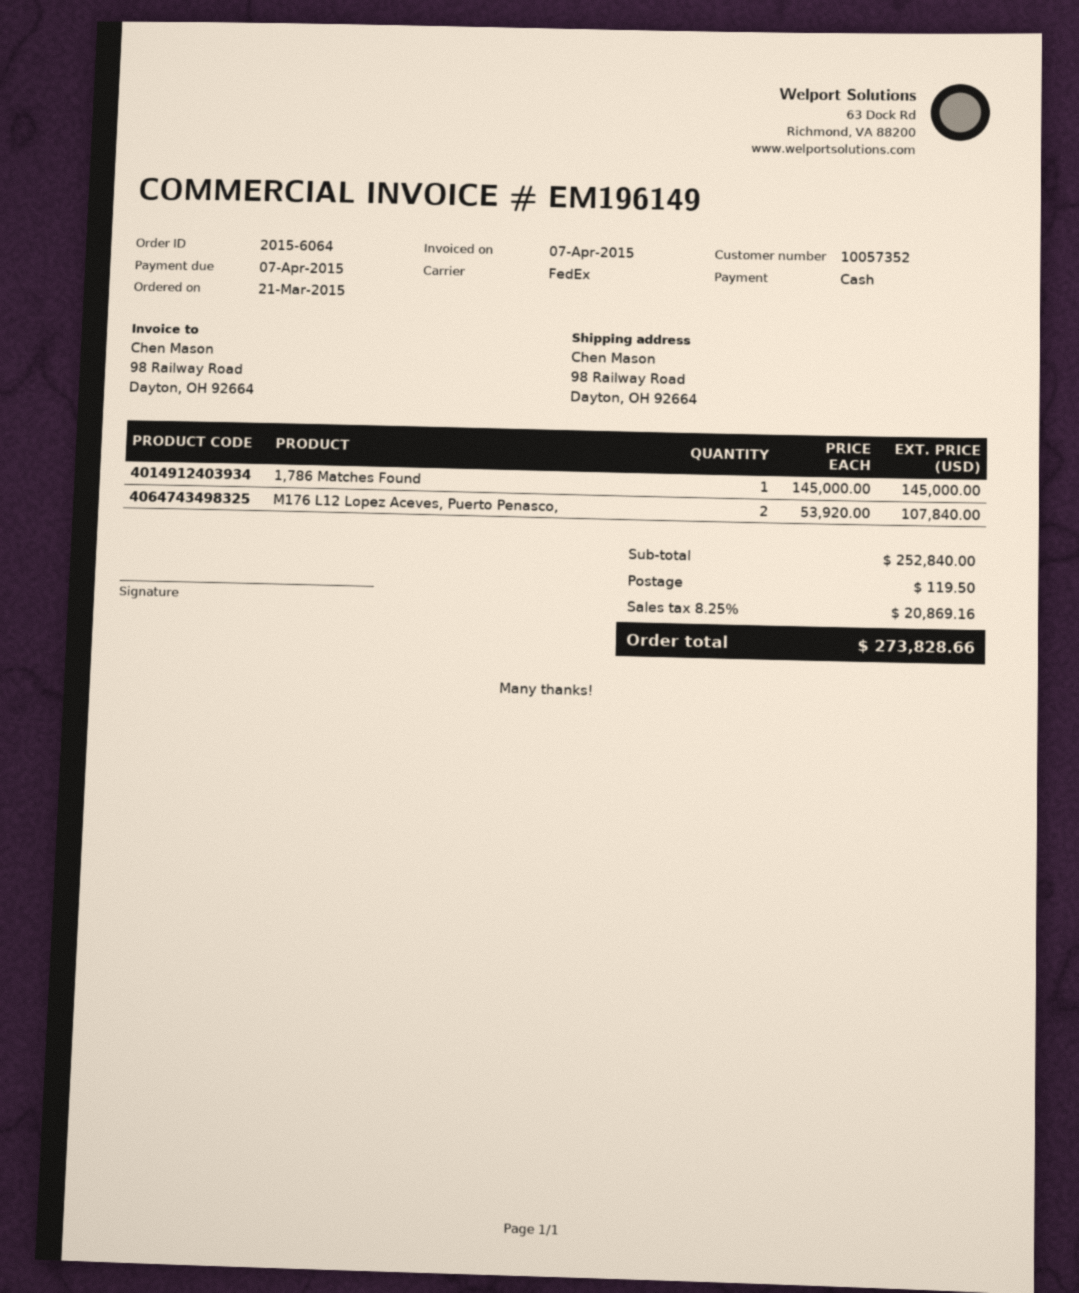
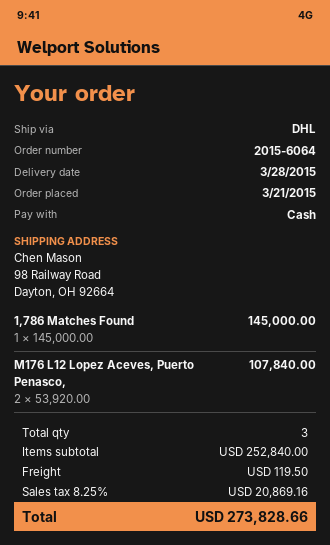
shipping method: FedEx -> DHL

